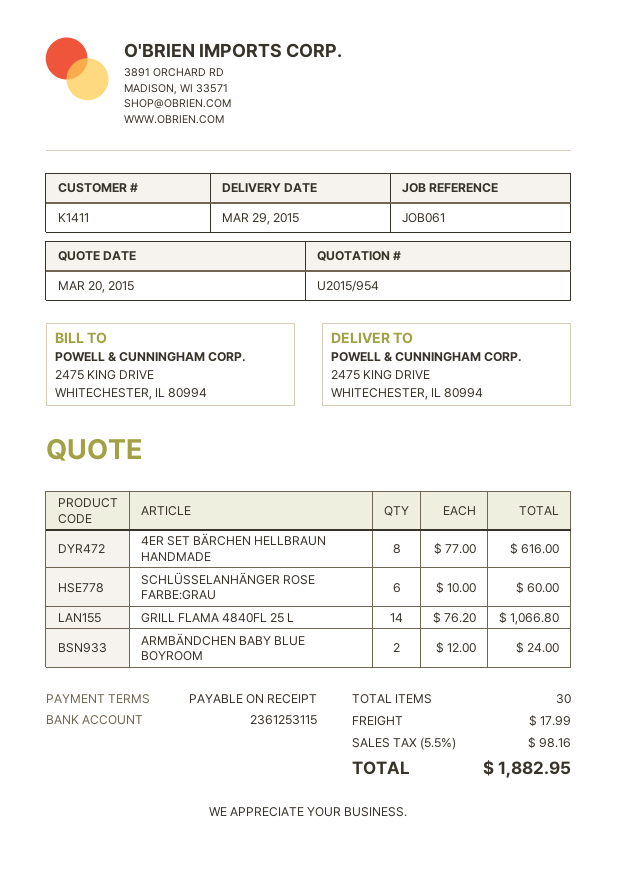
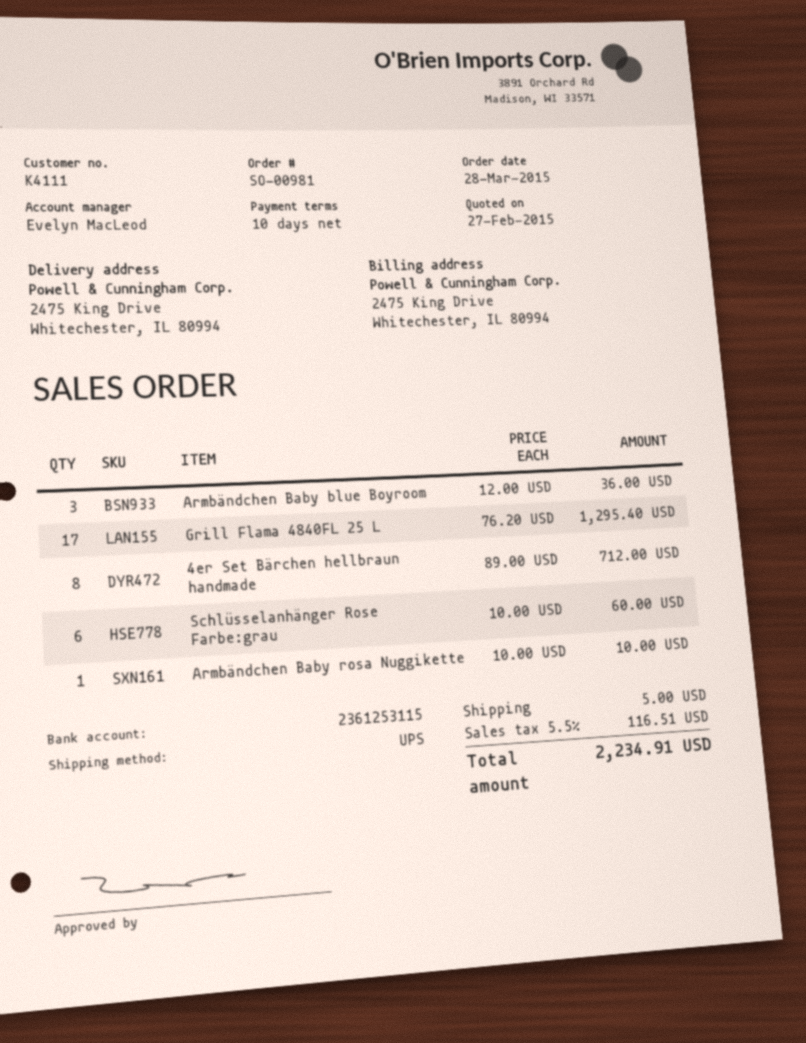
quote date: 2015-03-20 -> 2015-02-27
payment terms: on receipt -> 10 days
customer number: K1411 -> K4111
4ER SET BÄRCHEN HELLBRAUN HANDMADE: 8 x 77.00 = 616.00 -> 8 x 89.00 = 712.00
GRILL FLAMA 4840FL 25 L: 14 x 76.20 = 1066.80 -> 17 x 76.20 = 1295.40
ARMBÄNDCHEN BABY BLUE BOYROOM: 2 x 12.00 = 24.00 -> 3 x 12.00 = 36.00
Armbändchen Baby rosa Nuggikette: none -> 1 x 10.00 = 10.00
shipping: 17.99 -> 5.00
tax: 5.5% = 98.16 -> 5.5% = 116.51
total: 1882.95 -> 2234.91

